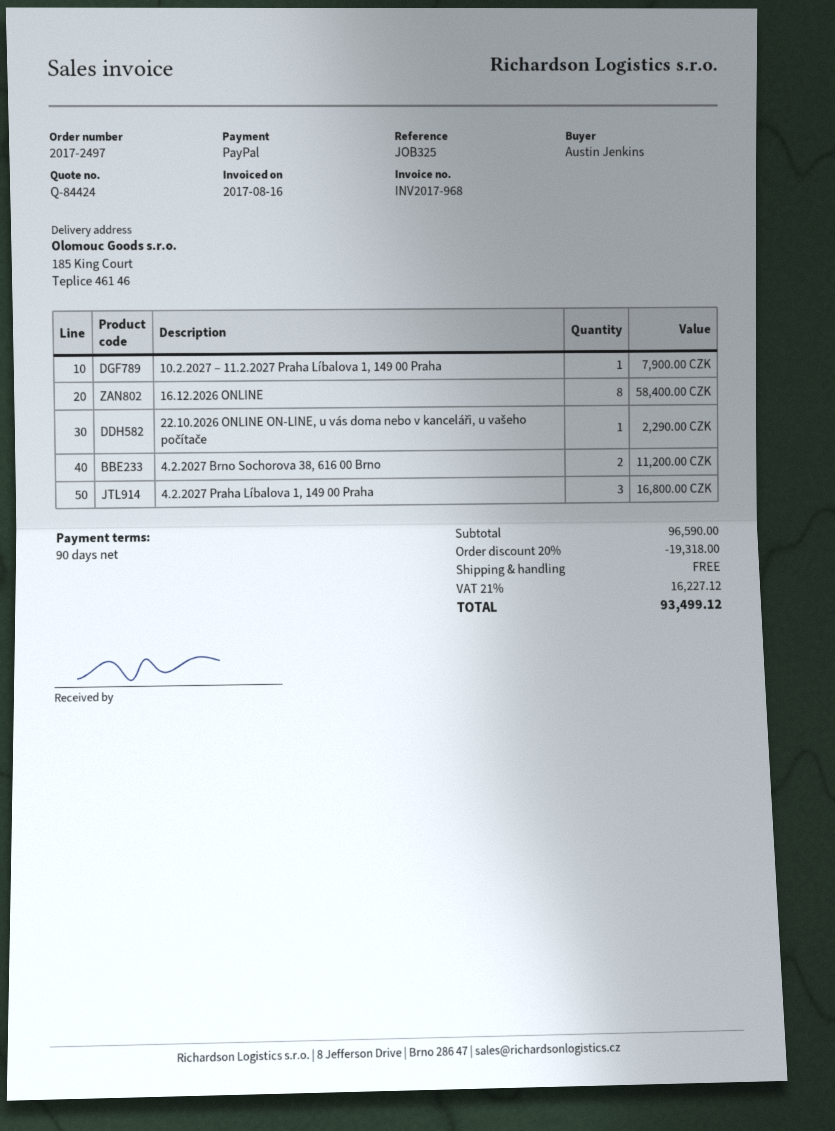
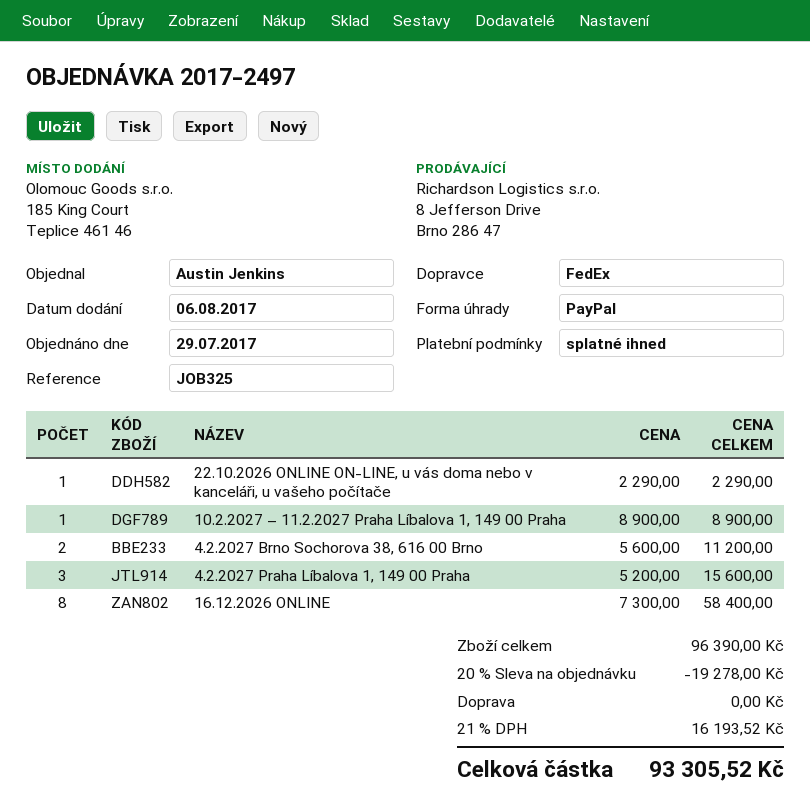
payment terms: 90 days -> on receipt
10.2.2027 – 11.2.2027 Praha Líbalova 1, 149 00 Praha: 1 for 7900.00 -> 1 for 8900.00
4.2.2027 Praha Líbalova 1, 149 00 Praha: 3 for 16800.00 -> 3 for 15600.00
subtotal: 96590.00 -> 96390.00
discount: 20% = 19318.00 -> 20% = 19278.00
tax: 21% = 16227.12 -> 21% = 16193.52
total: 93499.12 -> 93305.52

